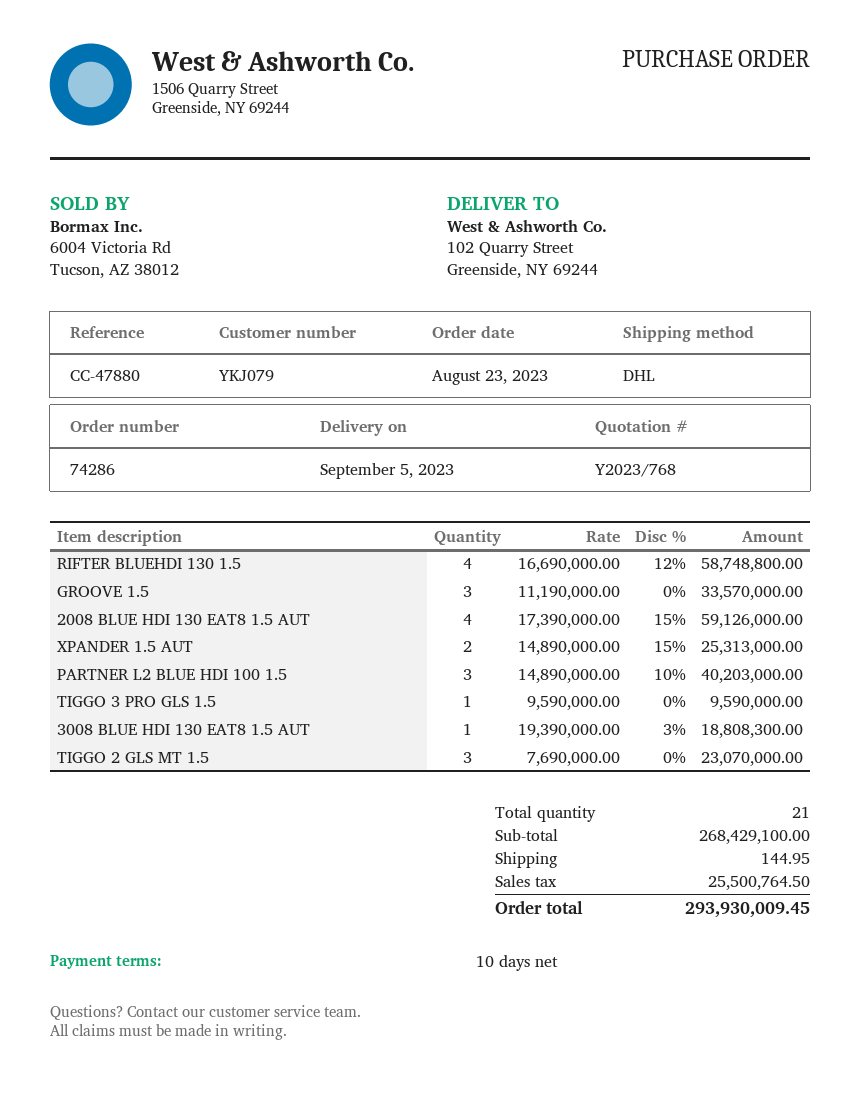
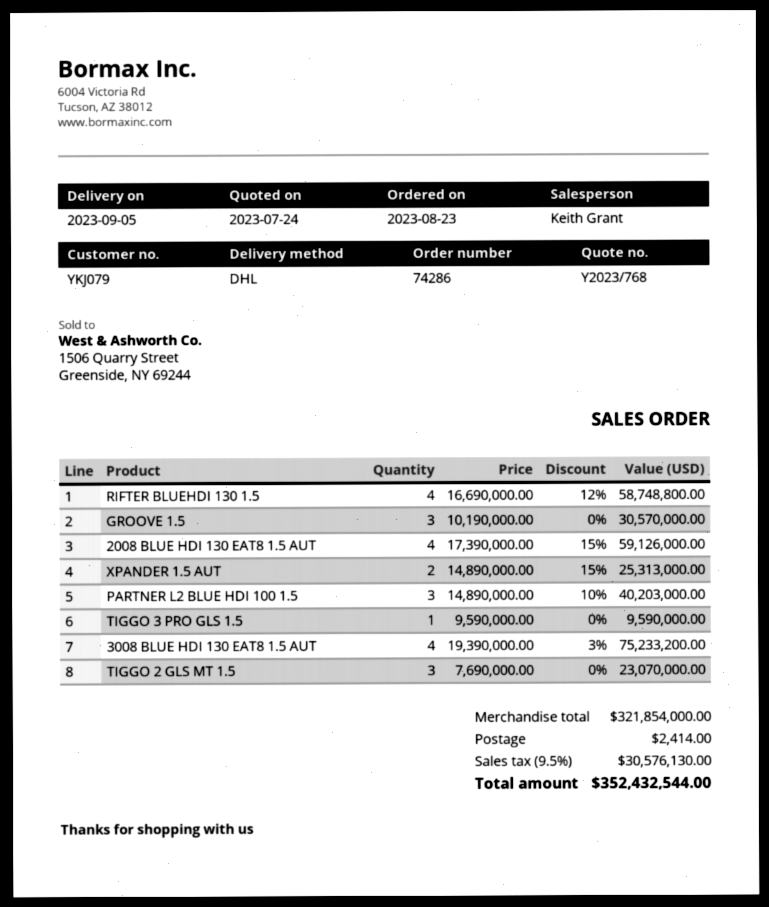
GROOVE 1.5: 3 x 11190000.00 = 33570000.00 -> 3 x 10190000.00 = 30570000.00
3008 BLUE HDI 130 EAT8 1.5 AUT: 1 x 19390000.00 - 3% = 18808300.00 -> 4 x 19390000.00 - 3% = 75233200.00
subtotal: 268429100.00 -> 321854000.00
shipping: 144.95 -> 2414.00
tax: 25500764.50 -> 30576130.00
total: 293930009.45 -> 352432544.00

